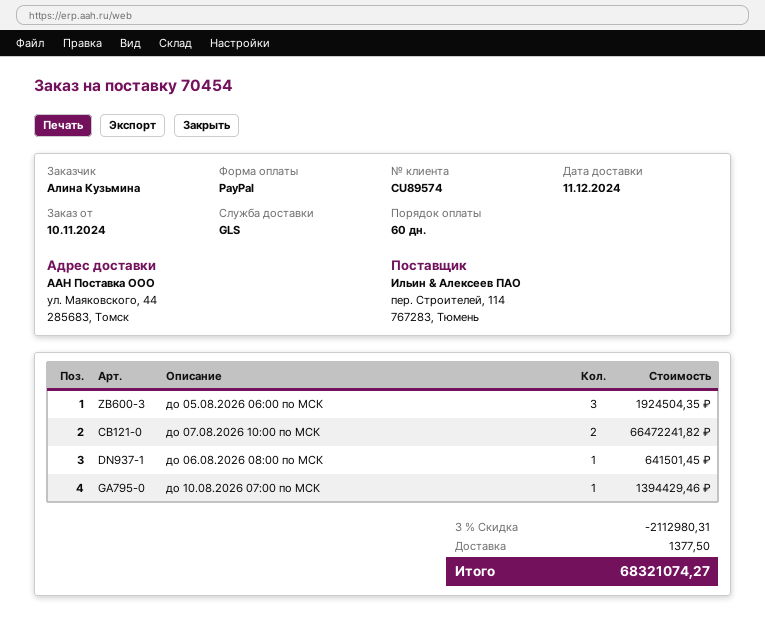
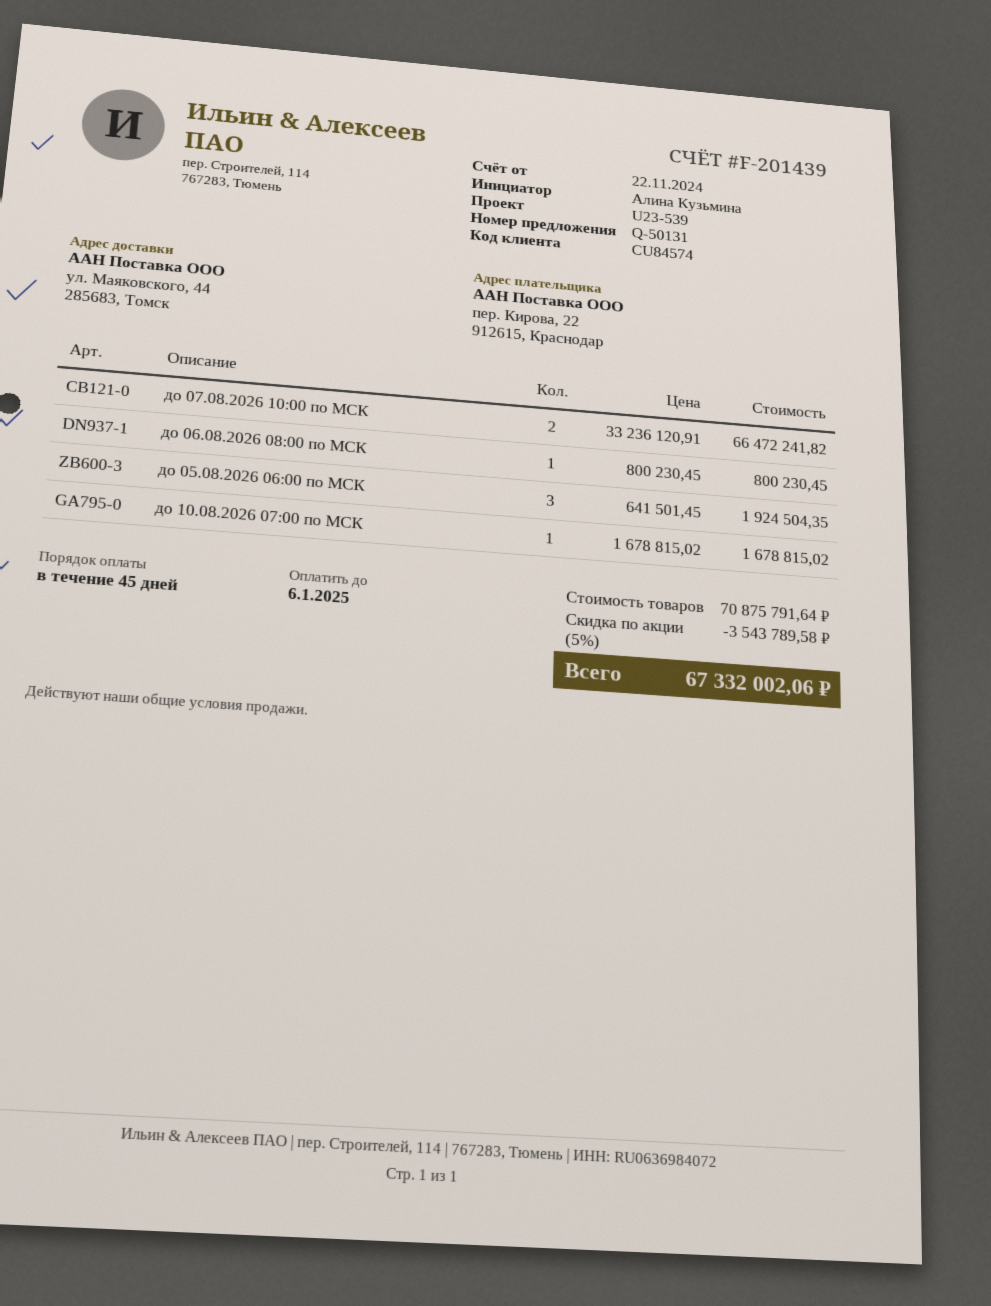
payment terms: 60 days -> 45 days
customer number: CU89574 -> CU84574
до 06.08.2026 08:00 по МСК: 1 for 641501.45 -> 1 for 800230.45
до 10.08.2026 07:00 по МСК: 1 for 1394429.46 -> 1 for 1678815.02
discount: 3% = 2112980.31 -> 5% = 3543789.58
shipping: 1377.50 -> none
total: 68321074.27 -> 67332002.06

